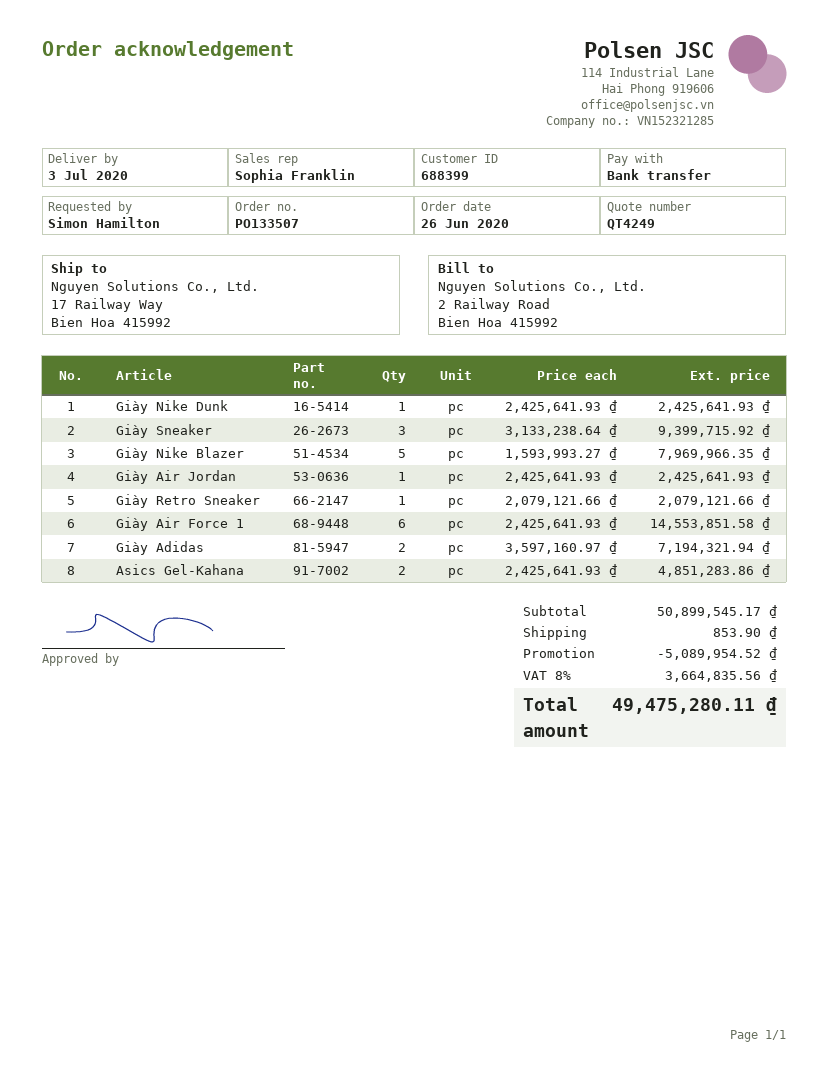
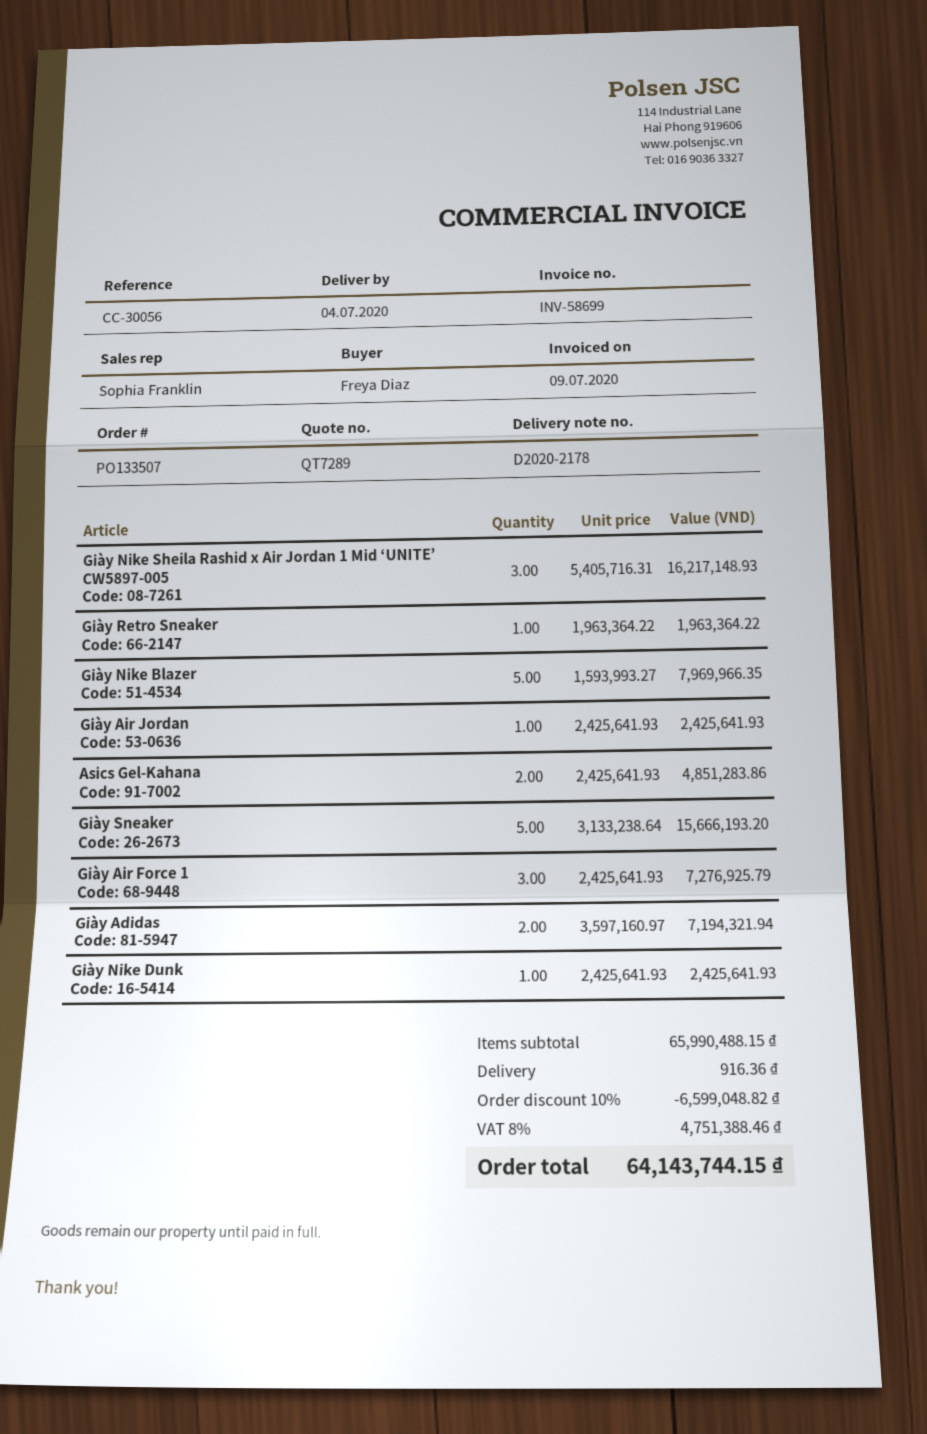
quote number: QT4249 -> QT7289
delivery date: 2020-07-03 -> 2020-07-04
ordered by: Simon Hamilton -> Freya Diaz
Giày Sneaker: 3 x 3133238.64 = 9399715.92 -> 5 x 3133238.64 = 15666193.20
Giày Retro Sneaker: 1 x 2079121.66 = 2079121.66 -> 1 x 1963364.22 = 1963364.22
Giày Air Force 1: 6 x 2425641.93 = 14553851.58 -> 3 x 2425641.93 = 7276925.79
Giày Nike Sheila Rashid x Air Jordan 1 Mid ‘UNITE’ CW5897-005: none -> 3 x 5405716.31 = 16217148.93
subtotal: 50899545.17 -> 65990488.15
discount: 5089954.52 -> 6599048.82
shipping: 853.90 -> 916.36
tax: 8% = 3664835.56 -> 8% = 4751388.46
total: 49475280.11 -> 64143744.15

